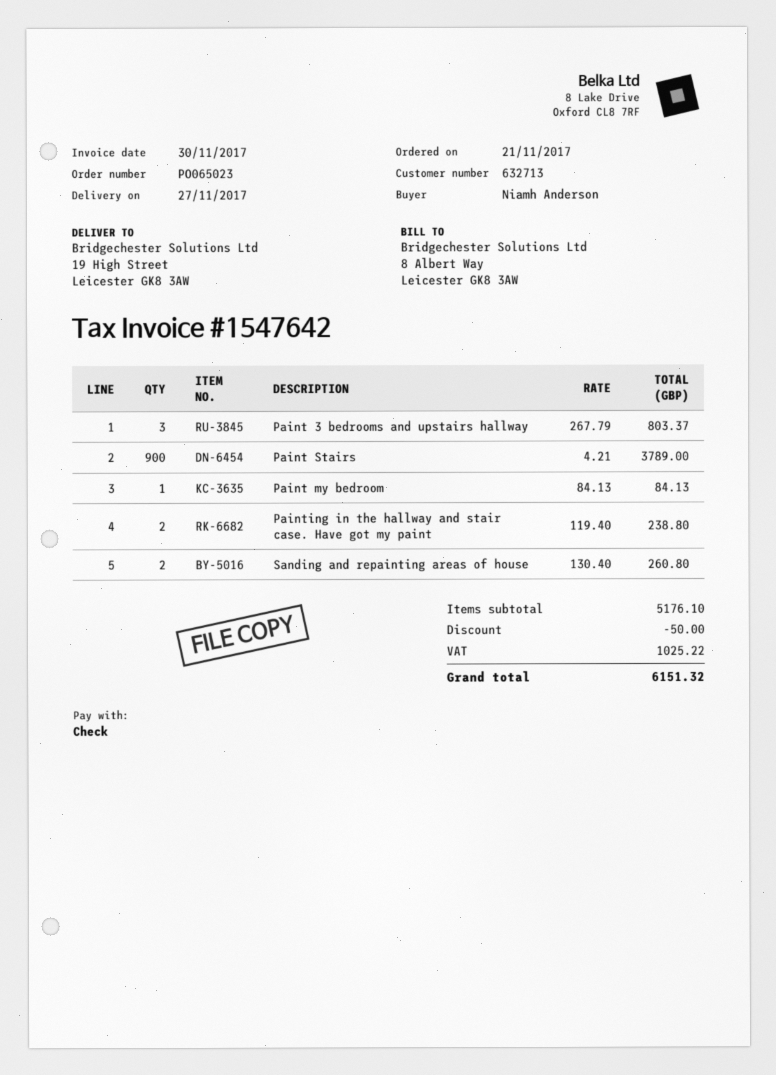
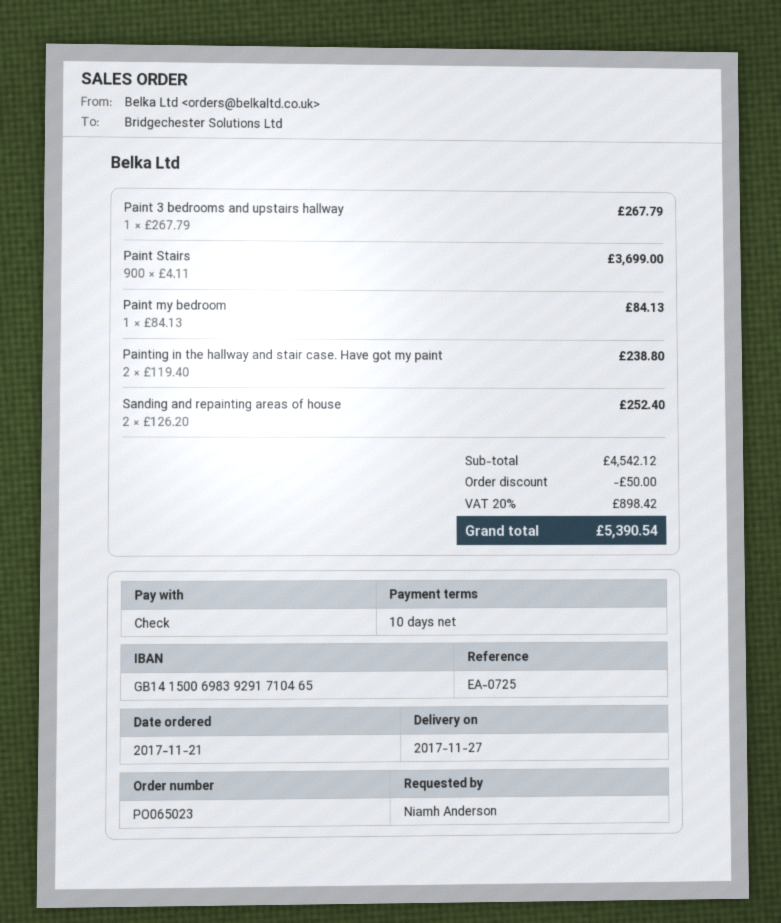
Paint 3 bedrooms and upstairs hallway: 3 x 267.79 = 803.37 -> 1 x 267.79 = 267.79
Paint Stairs: 900 x 4.21 = 3789.00 -> 900 x 4.11 = 3699.00
Sanding and repainting areas of house: 2 x 130.40 = 260.80 -> 2 x 126.20 = 252.40
subtotal: 5176.10 -> 4542.12
tax: 1025.22 -> 898.42
total: 6151.32 -> 5390.54

